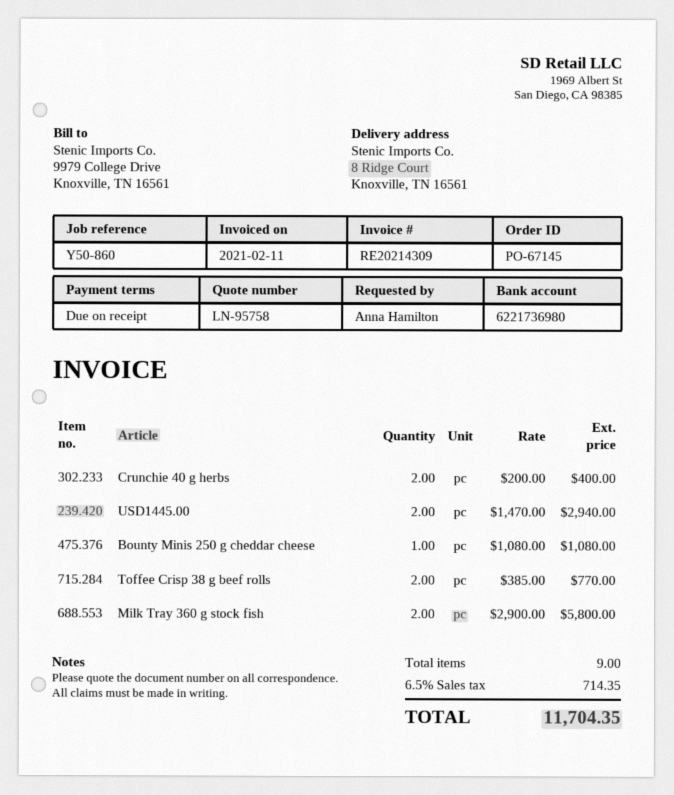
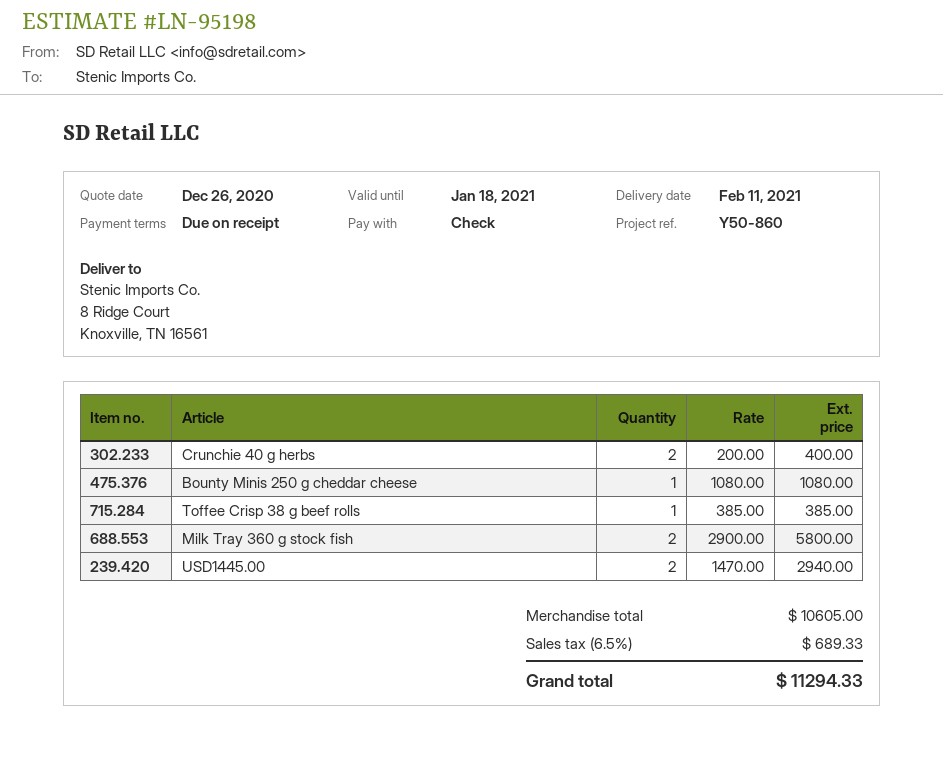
quote number: LN-95758 -> LN-95198
Toffee Crisp 38 g beef rolls: 2 x 385.00 = 770.00 -> 1 x 385.00 = 385.00
tax: 6.5% = 714.35 -> 6.5% = 689.33
total: 11704.35 -> 11294.33

